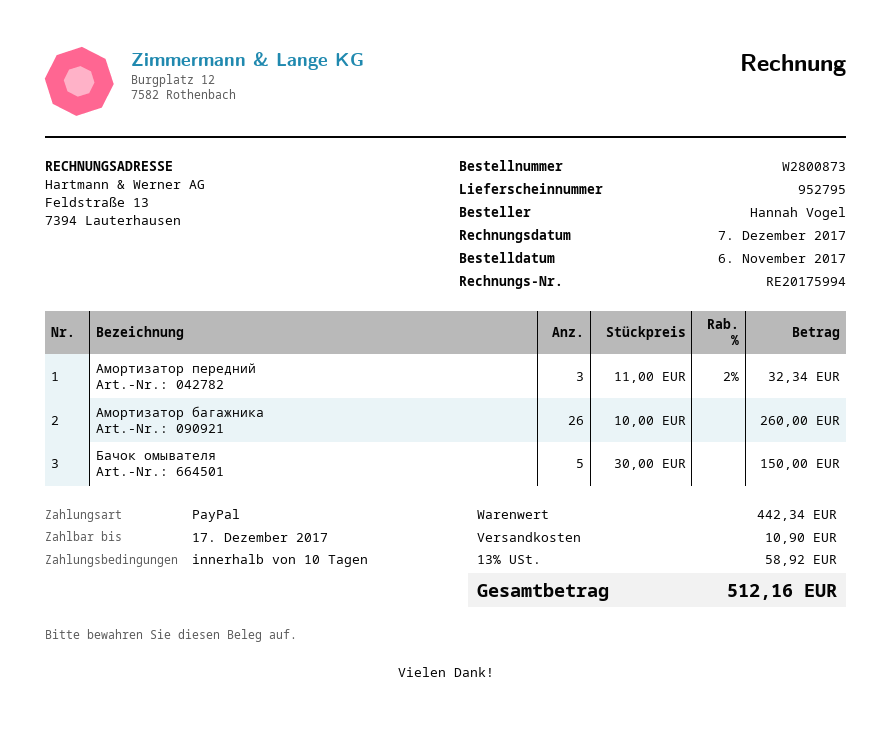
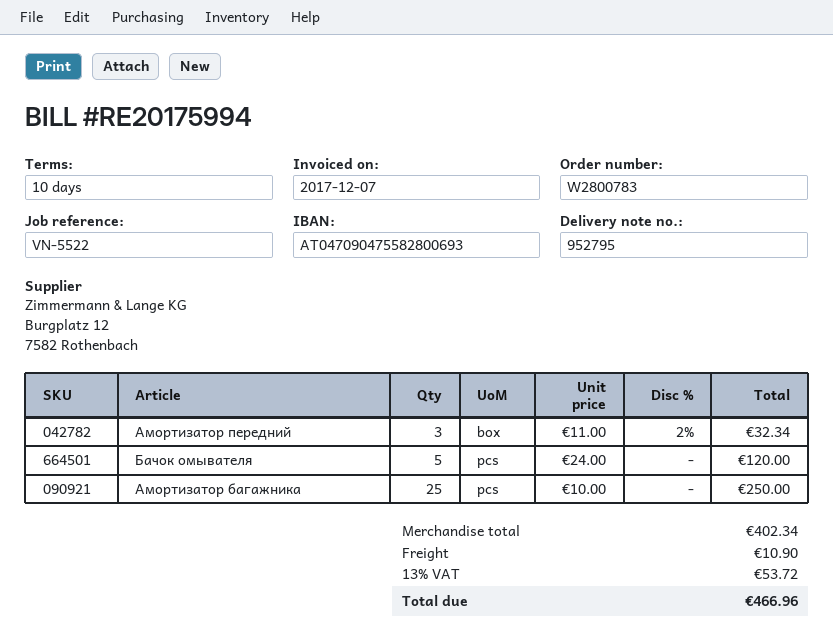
order number: W2800873 -> W2800783
Амортизатор багажника: 26 x 10.00 = 260.00 -> 25 x 10.00 = 250.00
Бачок омывателя: 5 x 30.00 = 150.00 -> 5 x 24.00 = 120.00
subtotal: 442.34 -> 402.34
tax: 13% = 58.92 -> 13% = 53.72
total: 512.16 -> 466.96

